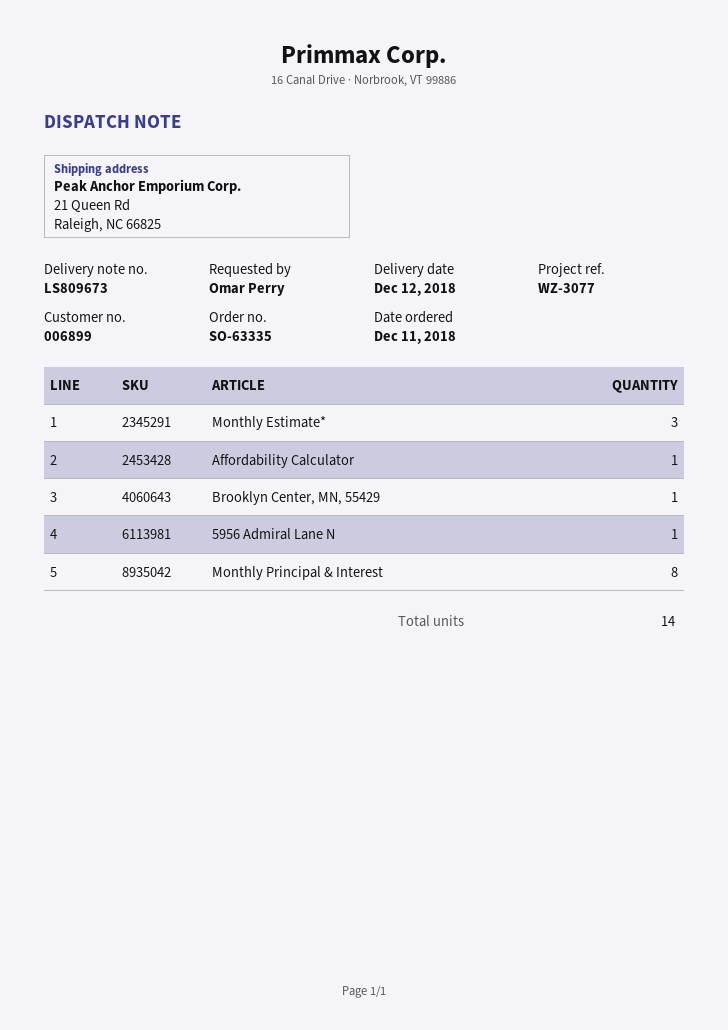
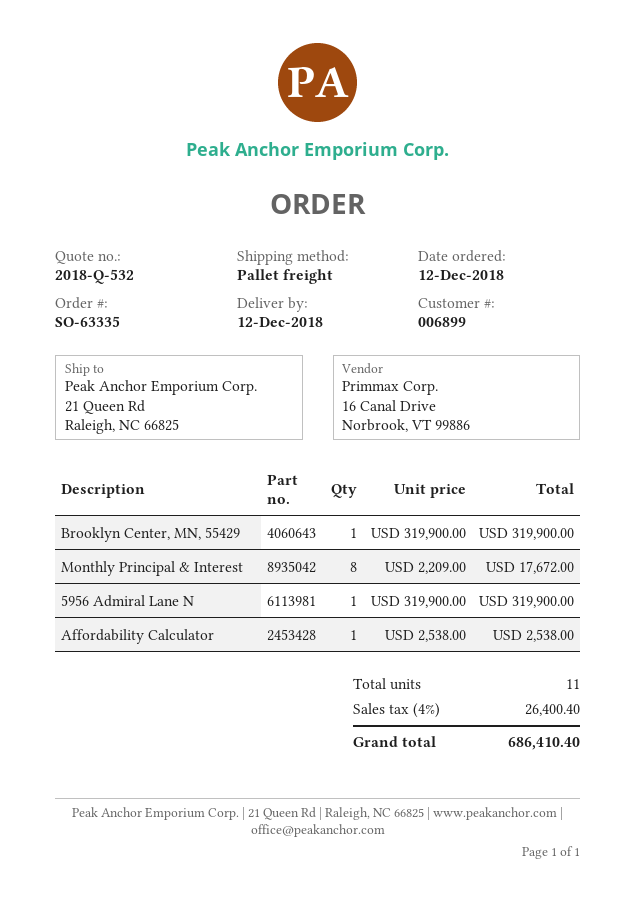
order date: 2018-12-11 -> 2018-12-12
Monthly Estimate*: 3 -> none
total quantity: 14 -> 11

